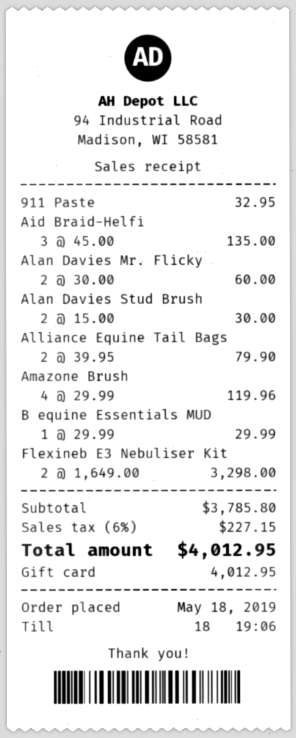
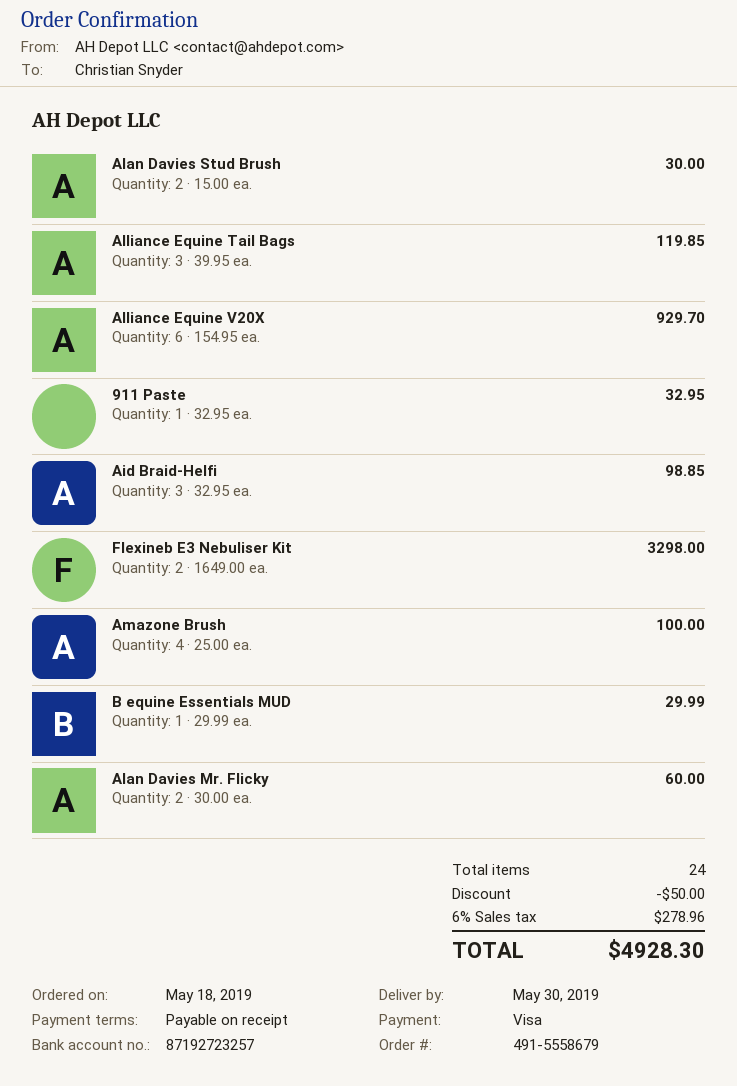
payment method: gift card -> Visa
Aid Braid-Helfi: 3 x 45.00 = 135.00 -> 3 x 32.95 = 98.85
Alliance Equine Tail Bags: 2 x 39.95 = 79.90 -> 3 x 39.95 = 119.85
Amazone Brush: 4 x 29.99 = 119.96 -> 4 x 25.00 = 100.00
Alliance Equine V20X: none -> 6 x 154.95 = 929.70
discount: none -> 50.00
tax: 6% = 227.15 -> 6% = 278.96
total: 4012.95 -> 4928.30

